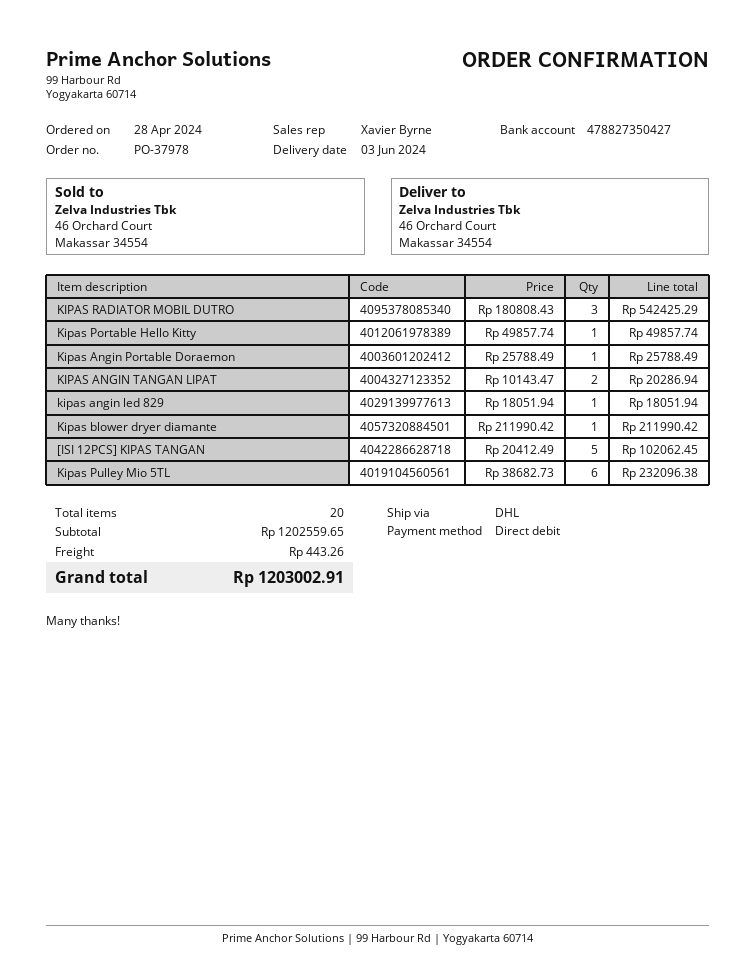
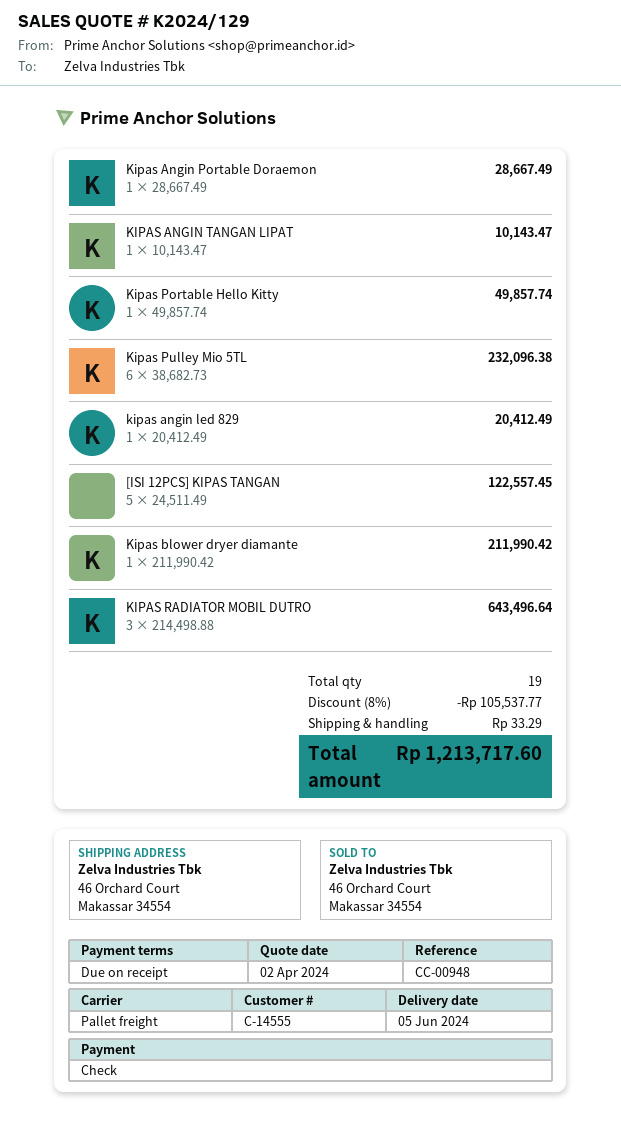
delivery date: 2024-06-03 -> 2024-06-05
payment method: direct debit -> cheque
shipping method: DHL -> pallet freight
KIPAS RADIATOR MOBIL DUTRO: 3 x 180808.43 = 542425.29 -> 3 x 214498.88 = 643496.64
Kipas Angin Portable Doraemon: 1 x 25788.49 = 25788.49 -> 1 x 28667.49 = 28667.49
KIPAS ANGIN TANGAN LIPAT: 2 x 10143.47 = 20286.94 -> 1 x 10143.47 = 10143.47
kipas angin led 829: 1 x 18051.94 = 18051.94 -> 1 x 20412.49 = 20412.49
[ISI 12PCS] KIPAS TANGAN: 5 x 20412.49 = 102062.45 -> 5 x 24511.49 = 122557.45
total quantity: 20 -> 19
discount: none -> 8% = 105537.77
shipping: 443.26 -> 33.29
total: 1203002.91 -> 1213717.60

